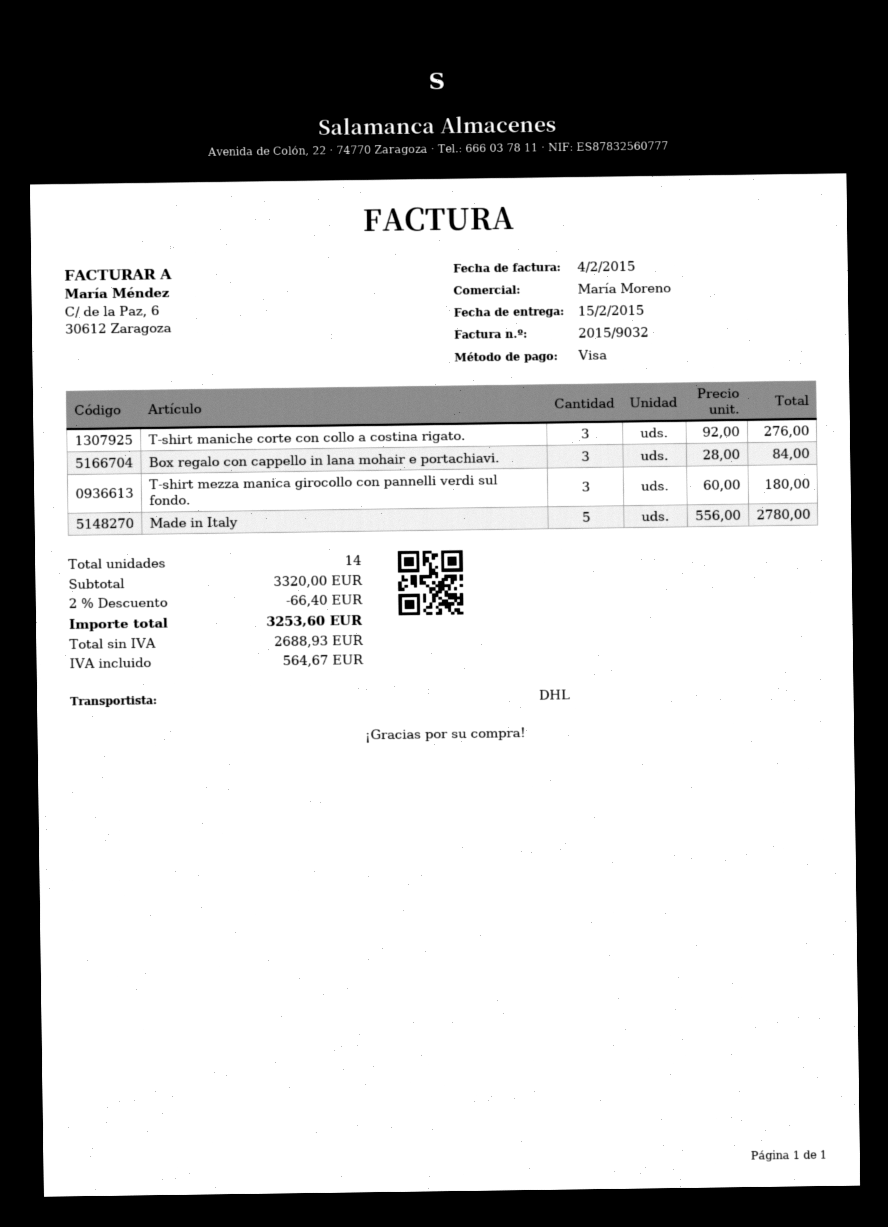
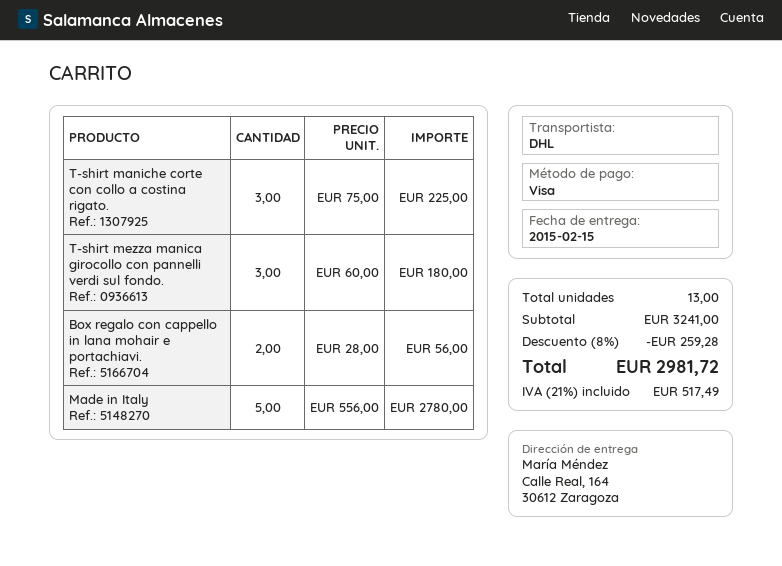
T-shirt maniche corte con collo a costina rigato.: 3 x 92.00 = 276.00 -> 3 x 75.00 = 225.00
Box regalo con cappello in lana mohair e portachiavi.: 3 x 28.00 = 84.00 -> 2 x 28.00 = 56.00
total quantity: 14 -> 13
subtotal: 3320.00 -> 3241.00
discount: 2% = 66.40 -> 8% = 259.28
tax: 564.67 -> 517.49
total: 3253.60 -> 2981.72

